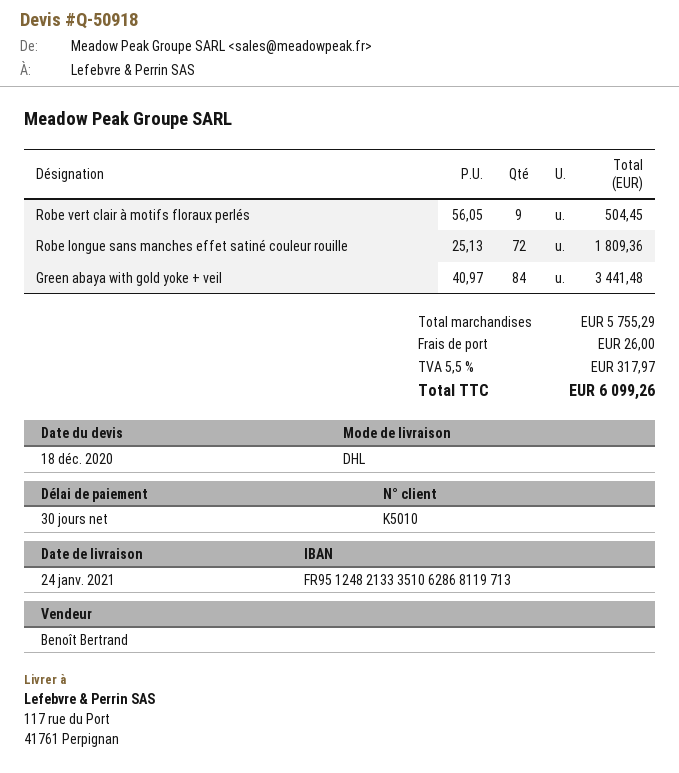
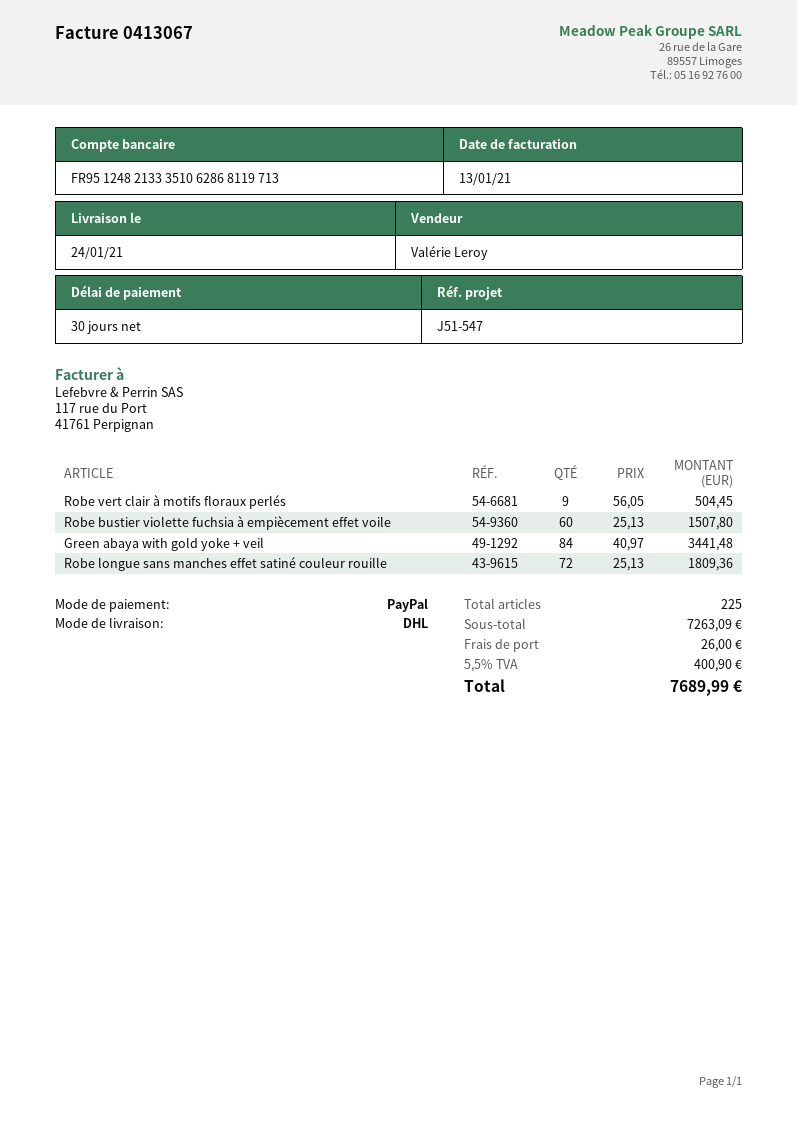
sales rep: Benoît Bertrand -> Valérie Leroy
Robe bustier violette fuchsia à empiècement effet voile: none -> 60 x 25.13 = 1507.80
subtotal: 5755.29 -> 7263.09
tax: 5.5% = 317.97 -> 5.5% = 400.90
total: 6099.26 -> 7689.99

